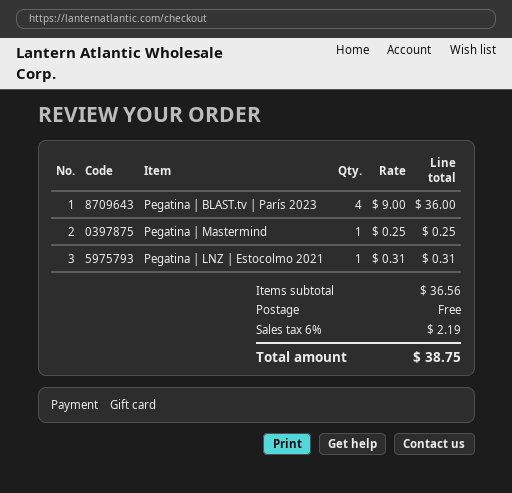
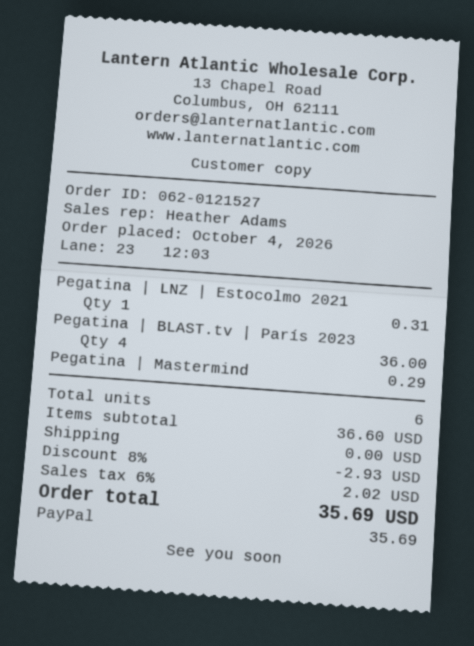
payment method: gift card -> PayPal
Pegatina | Mastermind: 1 for 0.25 -> 1 for 0.29
subtotal: 36.56 -> 36.60
discount: none -> 8% = 2.93
tax: 6% = 2.19 -> 6% = 2.02
total: 38.75 -> 35.69

